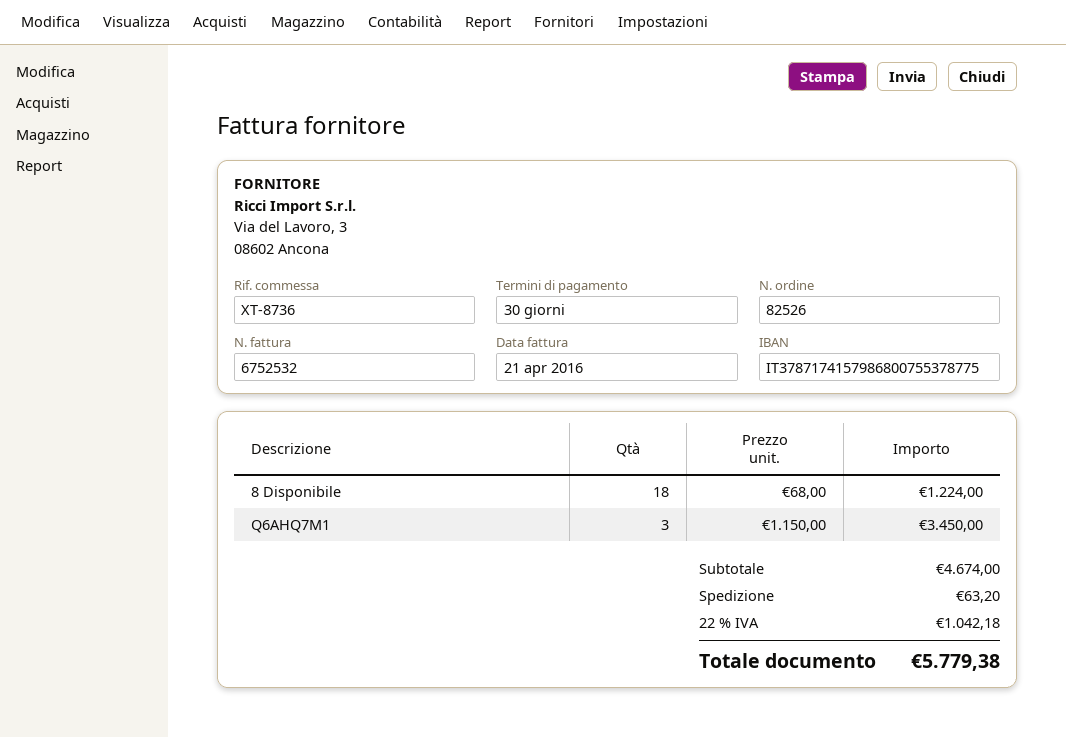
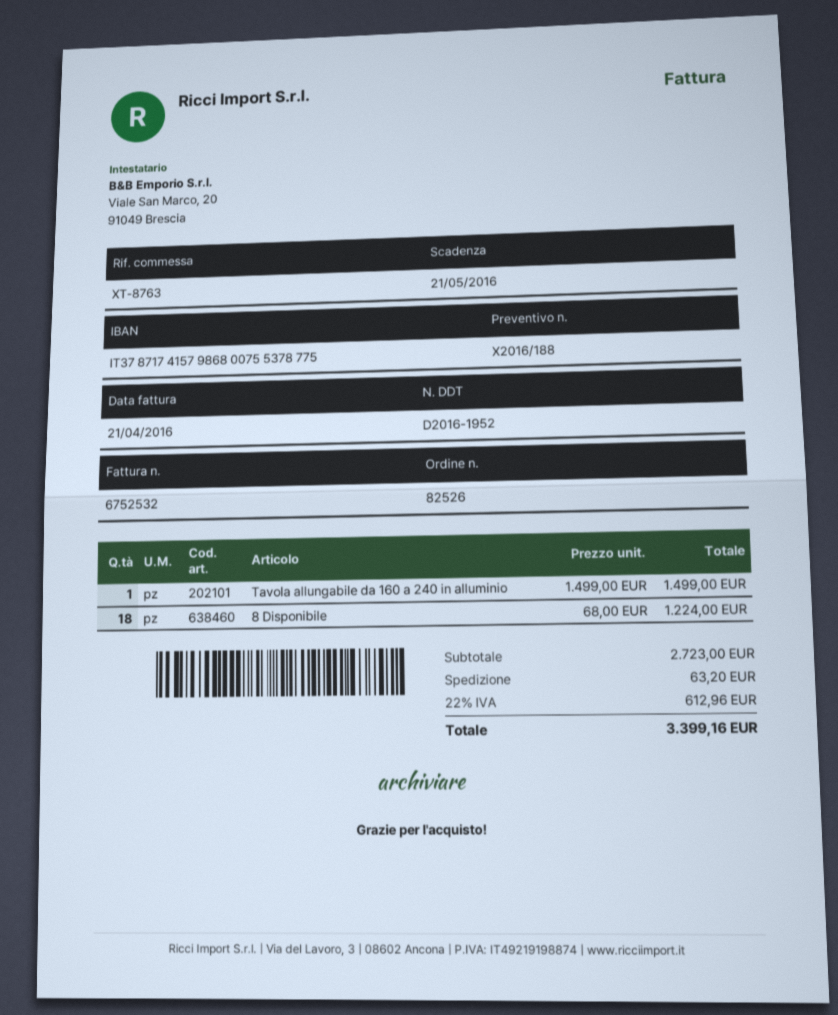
reference: XT-8736 -> XT-8763
Q6AHQ7M1: 3 x 1150.00 = 3450.00 -> none
Tavola allungabile da 160 a 240 in alluminio: none -> 1 x 1499.00 = 1499.00
subtotal: 4674.00 -> 2723.00
tax: 22% = 1042.18 -> 22% = 612.96
total: 5779.38 -> 3399.16

